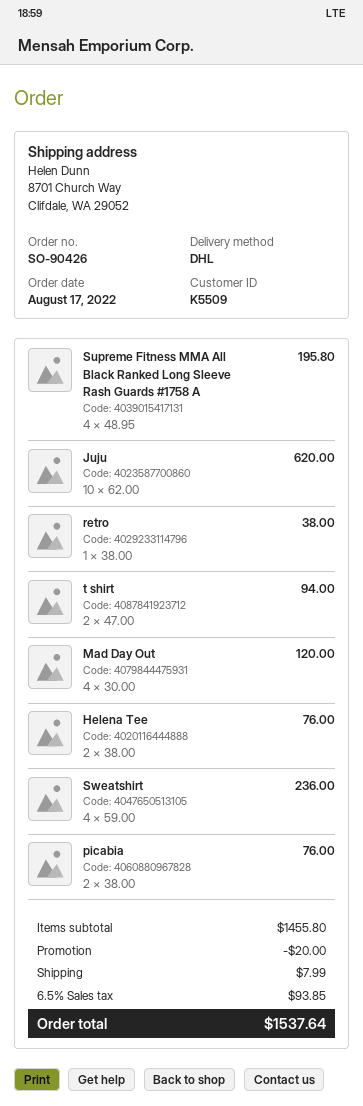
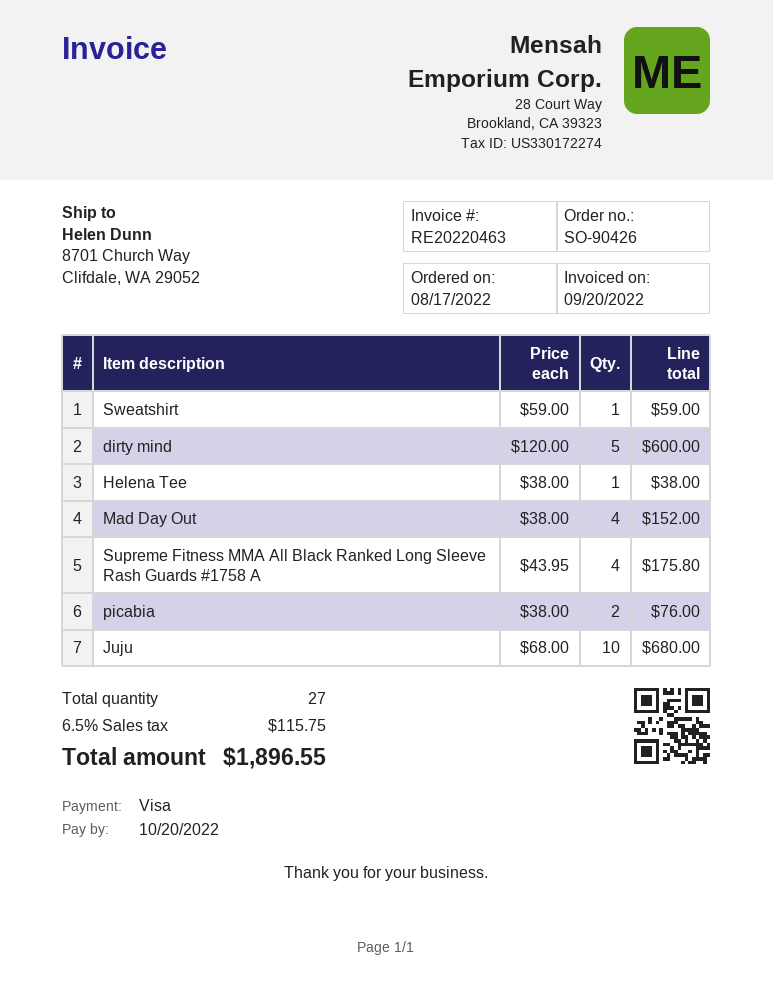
Supreme Fitness MMA All Black Ranked Long Sleeve Rash Guards #1758 A: 4 x 48.95 = 195.80 -> 4 x 43.95 = 175.80
Juju: 10 x 62.00 = 620.00 -> 10 x 68.00 = 680.00
retro: 1 x 38.00 = 38.00 -> none
t shirt: 2 x 47.00 = 94.00 -> none
Mad Day Out: 4 x 30.00 = 120.00 -> 4 x 38.00 = 152.00
Helena Tee: 2 x 38.00 = 76.00 -> 1 x 38.00 = 38.00
Sweatshirt: 4 x 59.00 = 236.00 -> 1 x 59.00 = 59.00
dirty mind: none -> 5 x 120.00 = 600.00
discount: 20.00 -> none
shipping: 7.99 -> none
tax: 6.5% = 93.85 -> 6.5% = 115.75
total: 1537.64 -> 1896.55

